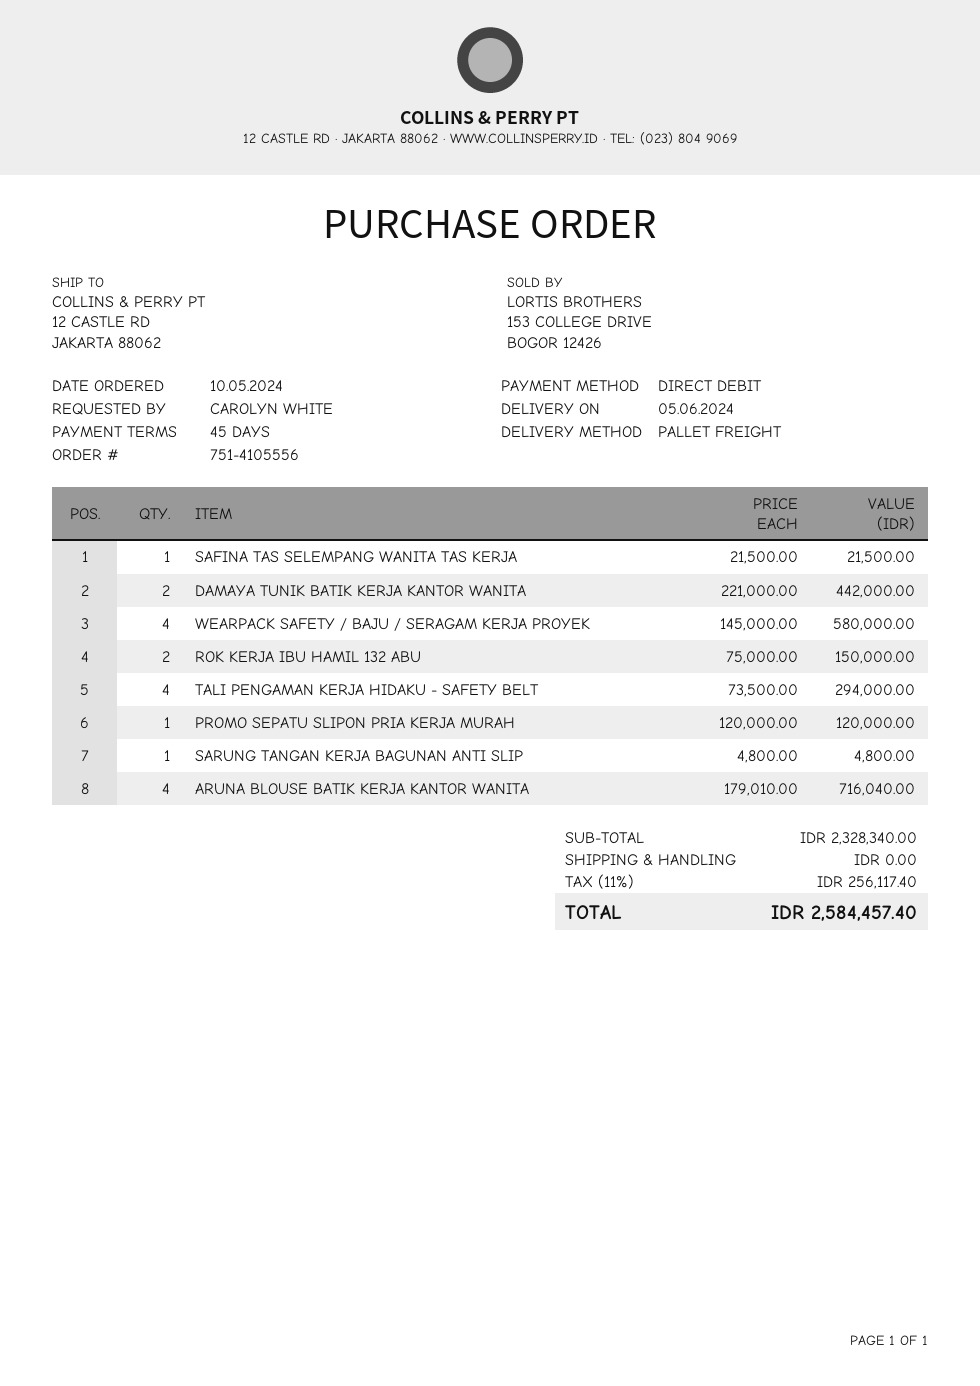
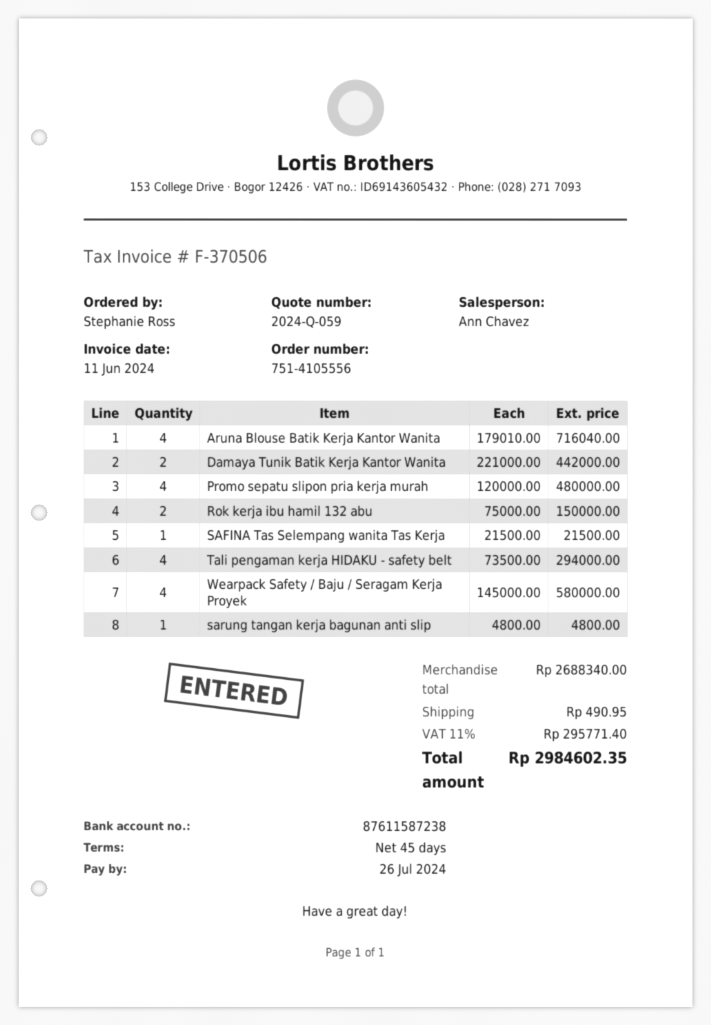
ordered by: CAROLYN WHITE -> Stephanie Ross
PROMO SEPATU SLIPON PRIA KERJA MURAH: 1 x 120000.00 = 120000.00 -> 4 x 120000.00 = 480000.00
subtotal: 2328340.00 -> 2688340.00
shipping: 0.00 -> 490.95
tax: 11% = 256117.40 -> 11% = 295771.40
total: 2584457.40 -> 2984602.35

